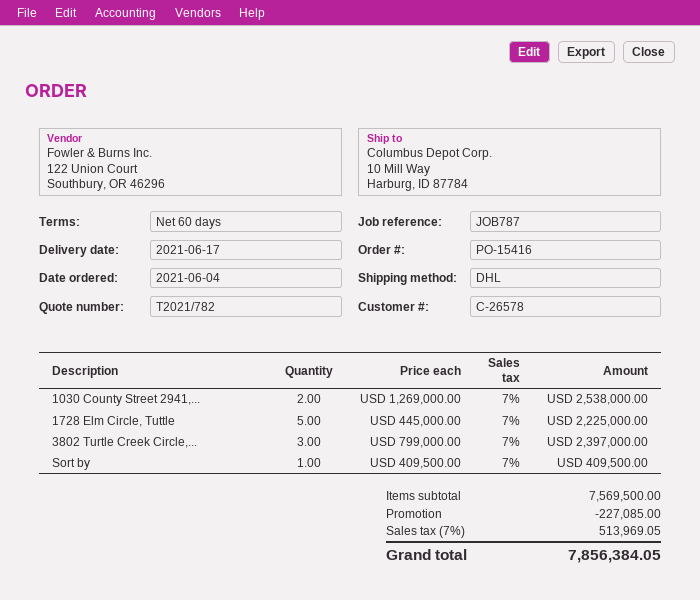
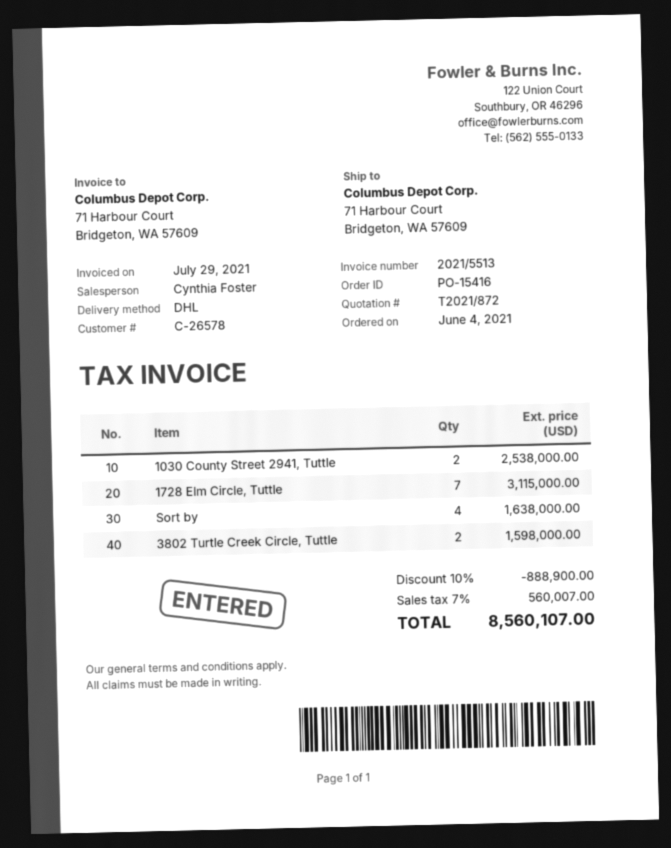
quote number: T2021/782 -> T2021/872
ship to: 10 Mill Way, Harburg, ID 87784 -> 71 Harbour Court, Bridgeton, WA 57609
1728 Elm Circle, Tuttle: 5 for 2225000.00 -> 7 for 3115000.00
3802 Turtle Creek Circle,...: 3 for 2397000.00 -> 2 for 1598000.00
Sort by: 1 for 409500.00 -> 4 for 1638000.00
discount: 227085.00 -> 888900.00
tax: 7% = 513969.05 -> 7% = 560007.00
total: 7856384.05 -> 8560107.00

